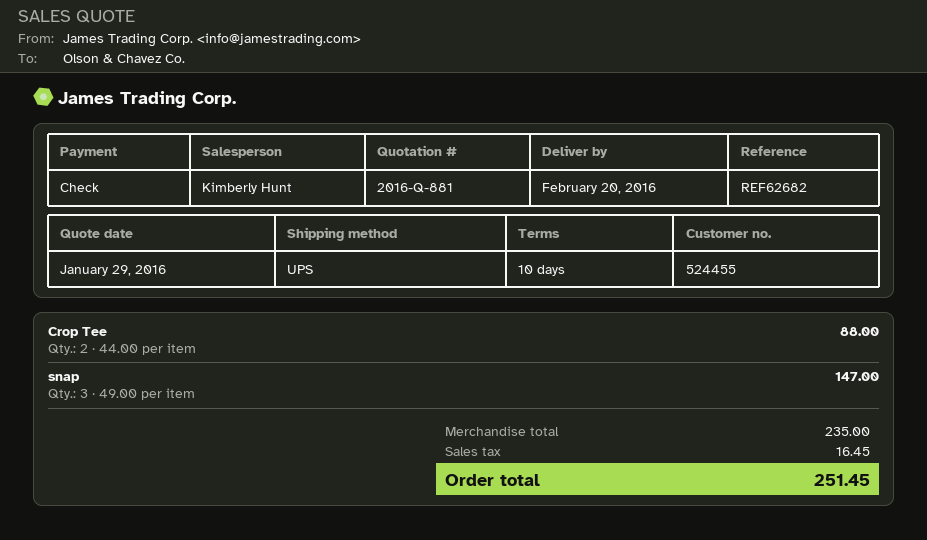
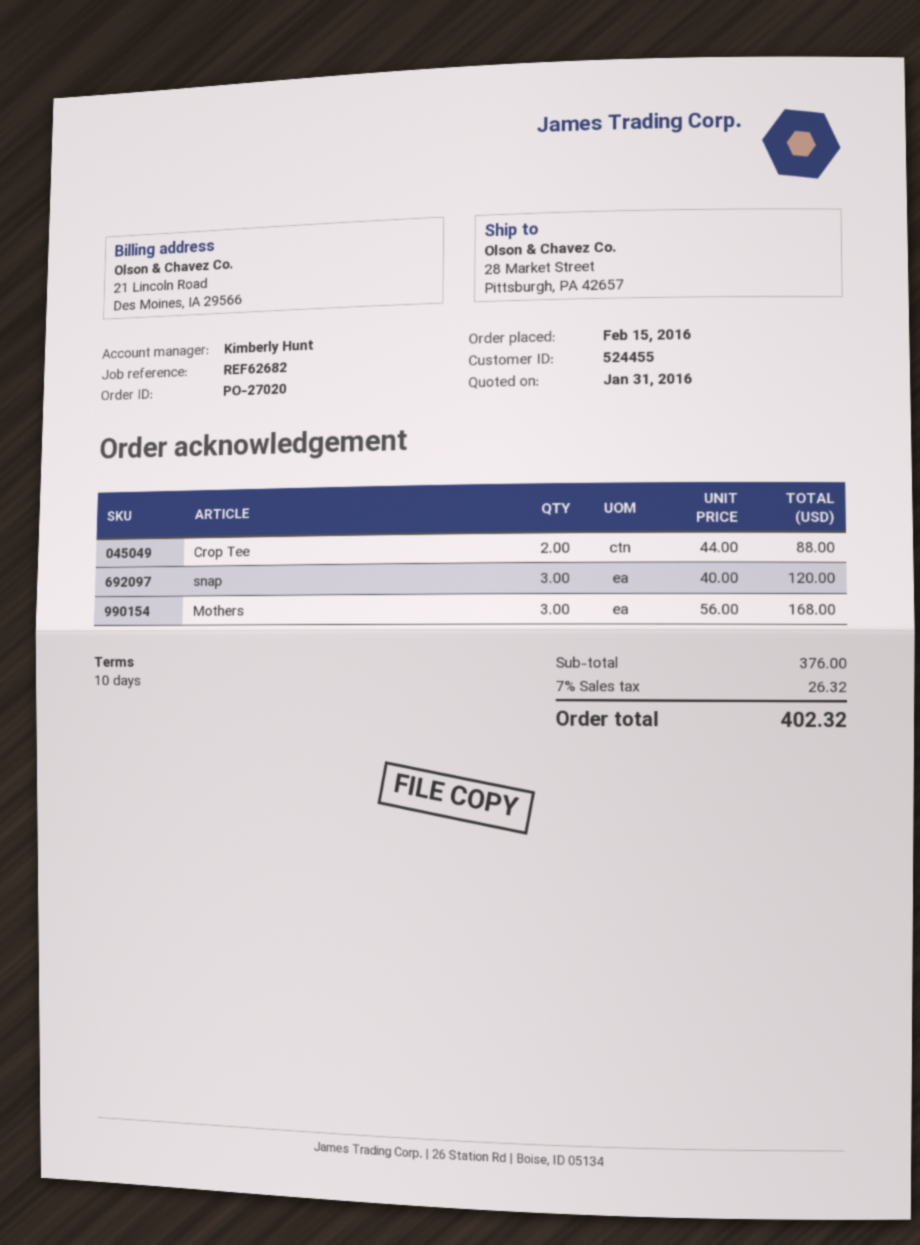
quote date: 2016-01-29 -> 2016-01-31
snap: 3 x 49.00 = 147.00 -> 3 x 40.00 = 120.00
Mothers: none -> 3 x 56.00 = 168.00
subtotal: 235.00 -> 376.00
tax: 16.45 -> 26.32
total: 251.45 -> 402.32

